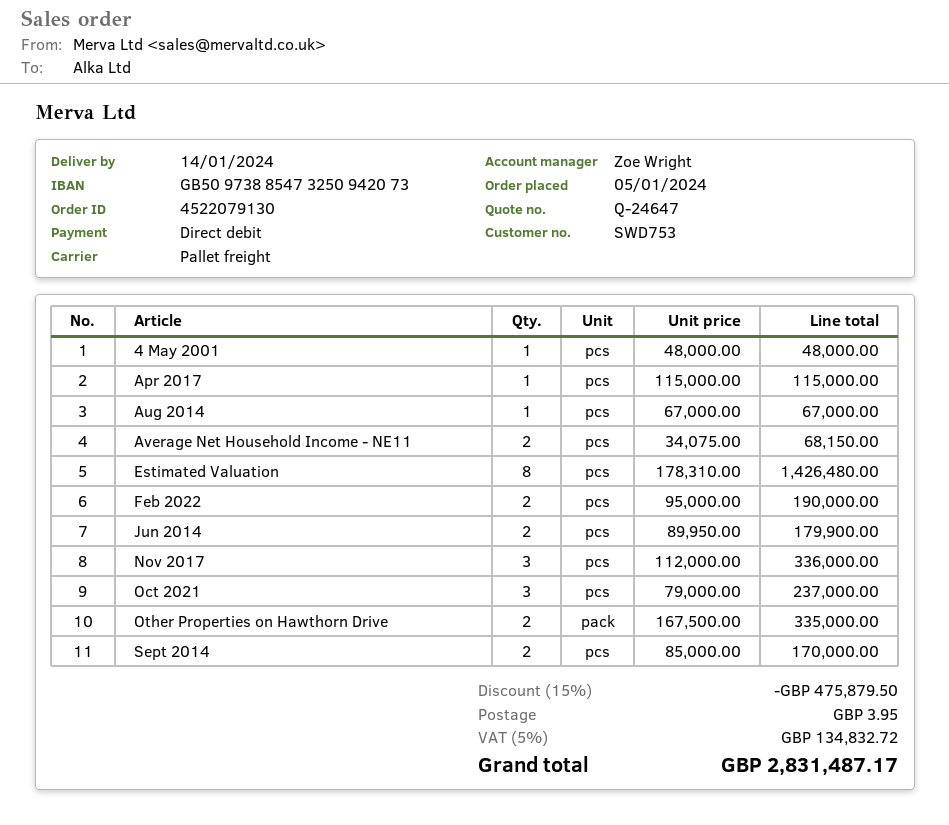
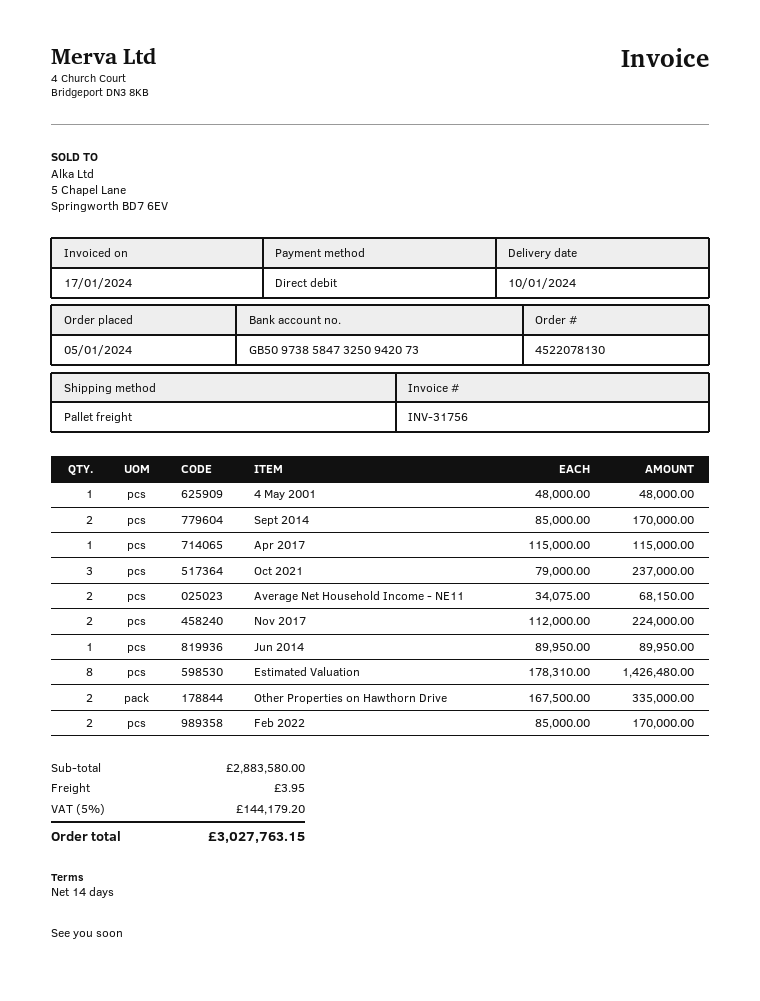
order number: 4522079130 -> 4522078130
delivery date: 2024-01-14 -> 2024-01-10
bank account: GB50973885473250942073 -> GB50973858473250942073
Aug 2014: 1 x 67000.00 = 67000.00 -> none
Feb 2022: 2 x 95000.00 = 190000.00 -> 2 x 85000.00 = 170000.00
Jun 2014: 2 x 89950.00 = 179900.00 -> 1 x 89950.00 = 89950.00
Nov 2017: 3 x 112000.00 = 336000.00 -> 2 x 112000.00 = 224000.00
discount: 15% = 475879.50 -> none
tax: 5% = 134832.72 -> 5% = 144179.20
total: 2831487.17 -> 3027763.15

